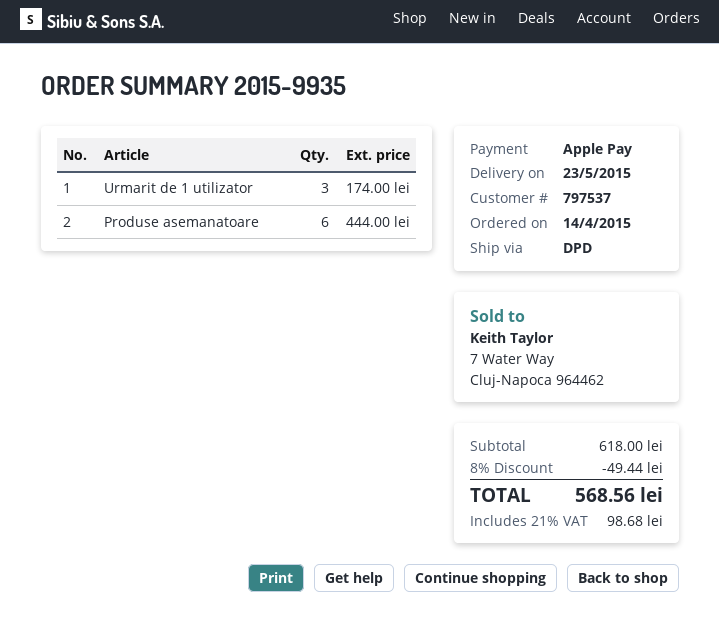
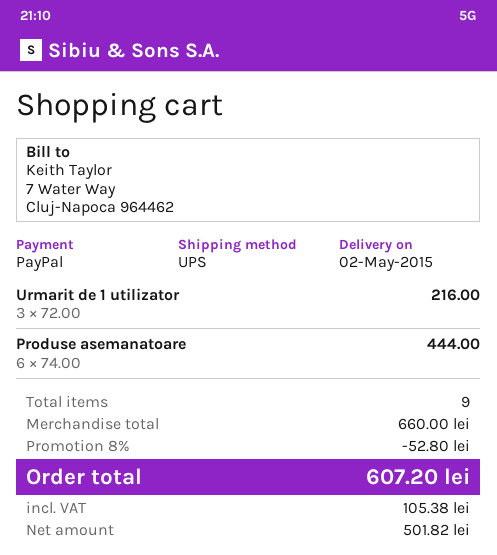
delivery date: 2015-05-23 -> 2015-05-02
payment method: Apple Pay -> PayPal
shipping method: DPD -> UPS
Urmarit de 1 utilizator: 3 for 174.00 -> 3 for 216.00
subtotal: 618.00 -> 660.00
discount: 8% = 49.44 -> 8% = 52.80
tax: 98.68 -> 105.38
total: 568.56 -> 607.20

